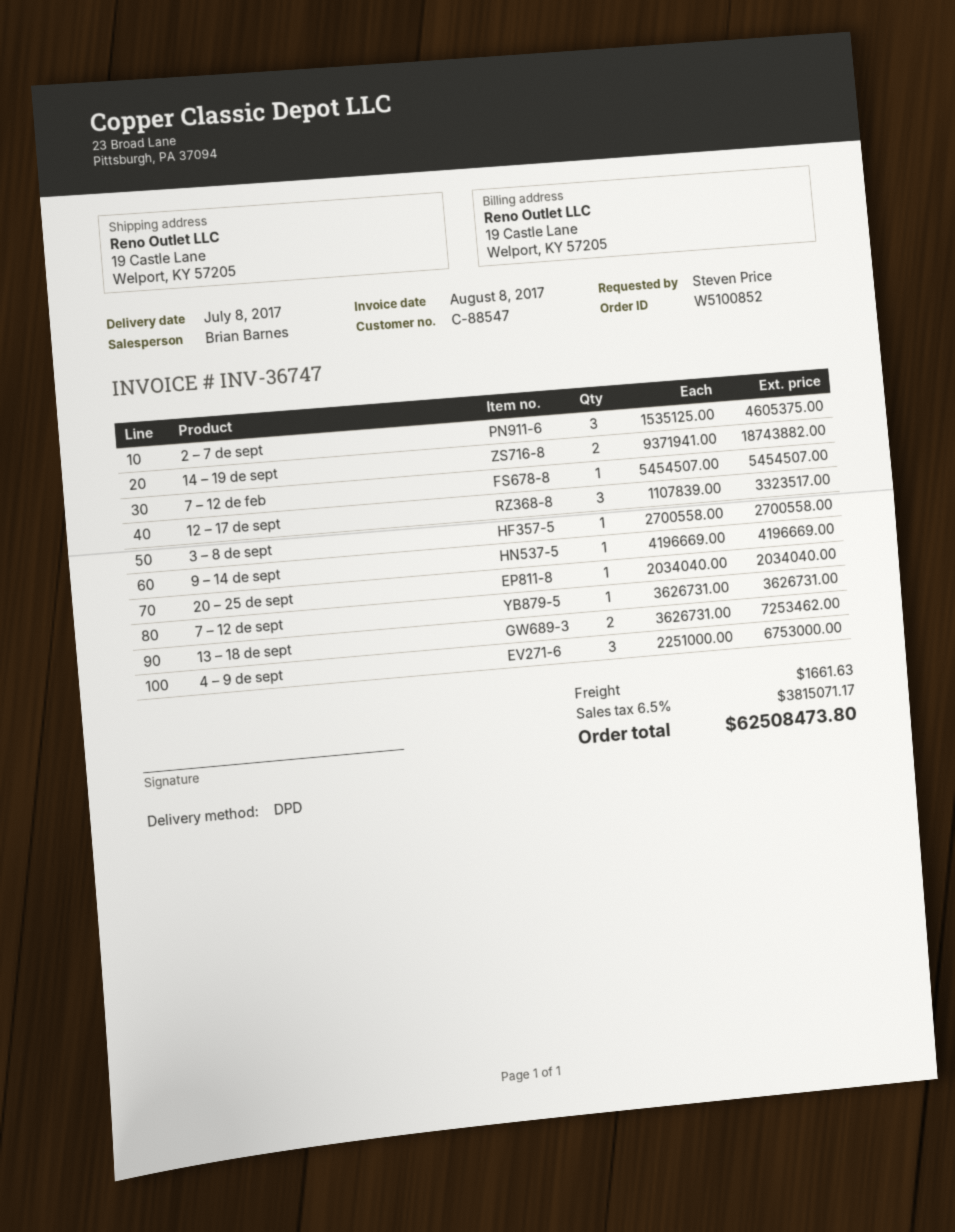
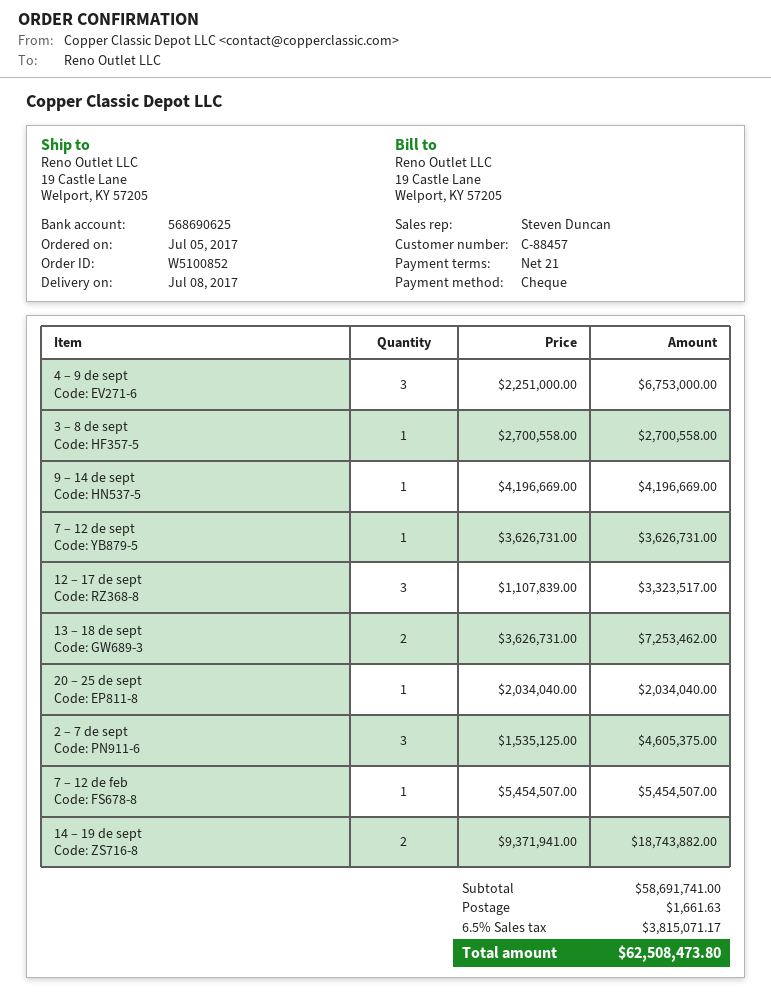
customer number: C-88547 -> C-88457
sales rep: Brian Barnes -> Steven Duncan

